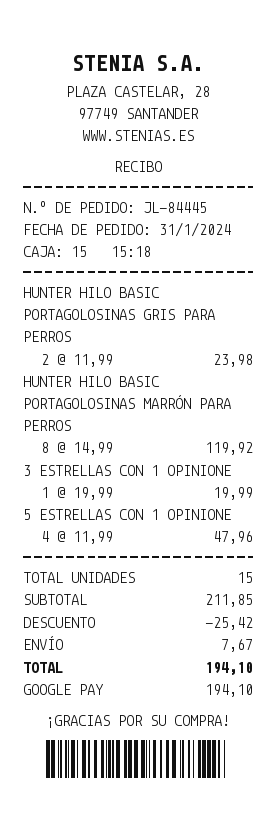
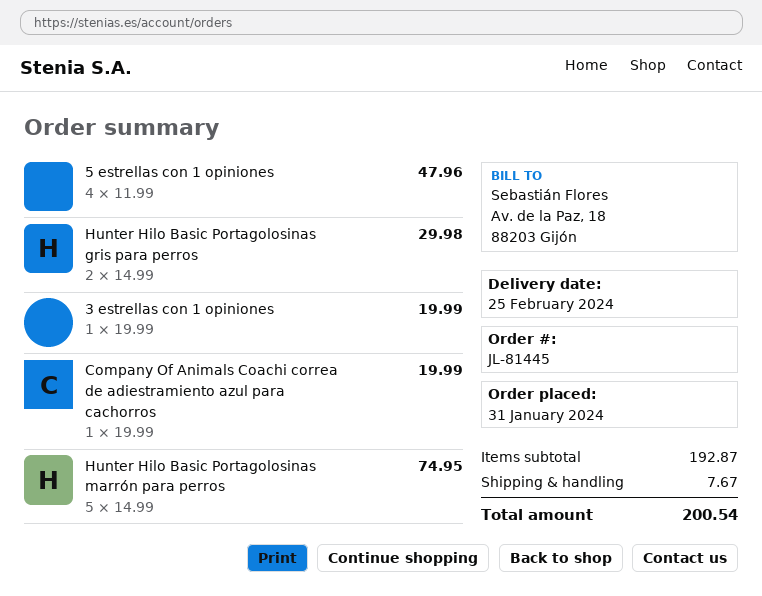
order number: JL-84445 -> JL-81445
HUNTER HILO BASIC PORTAGOLOSINAS GRIS PARA PERROS: 2 x 11.99 = 23.98 -> 2 x 14.99 = 29.98
HUNTER HILO BASIC PORTAGOLOSINAS MARRÓN PARA PERROS: 8 x 14.99 = 119.92 -> 5 x 14.99 = 74.95
Company Of Animals Coachi correa de adiestramiento azul para cachorros: none -> 1 x 19.99 = 19.99
subtotal: 211.85 -> 192.87
discount: 25.42 -> none
total: 194.10 -> 200.54

